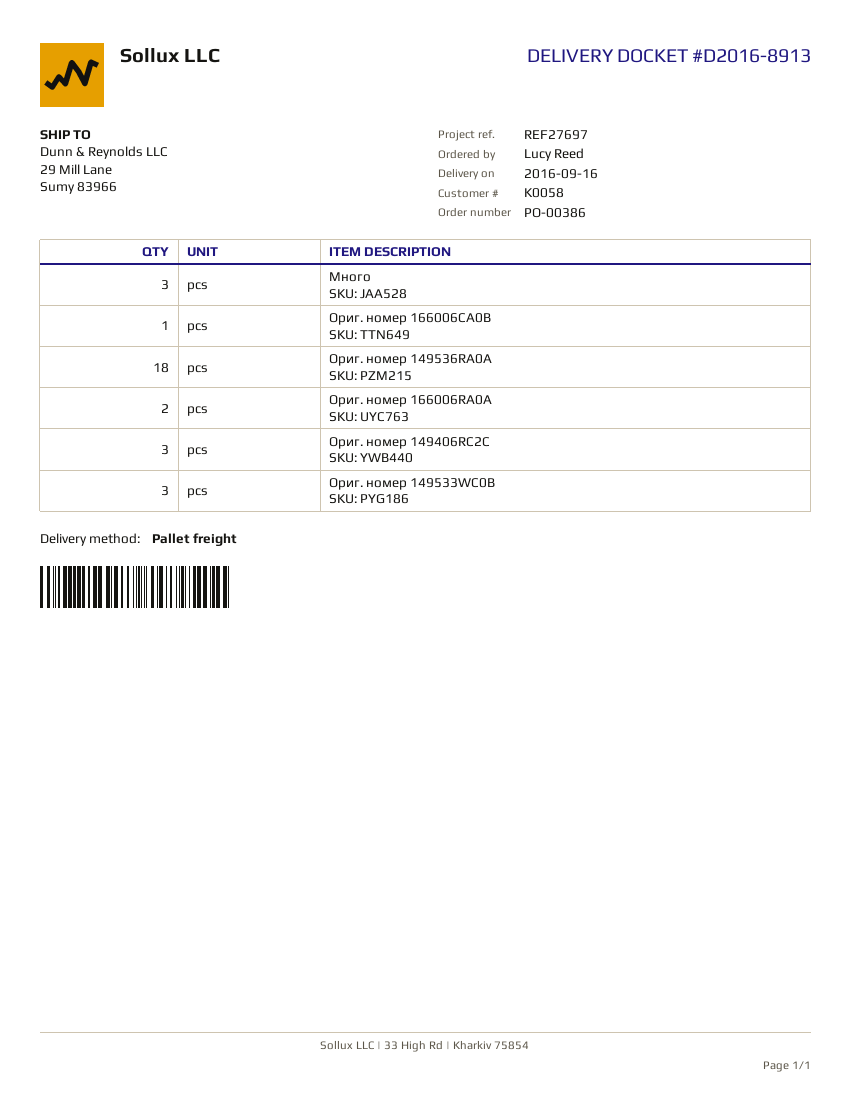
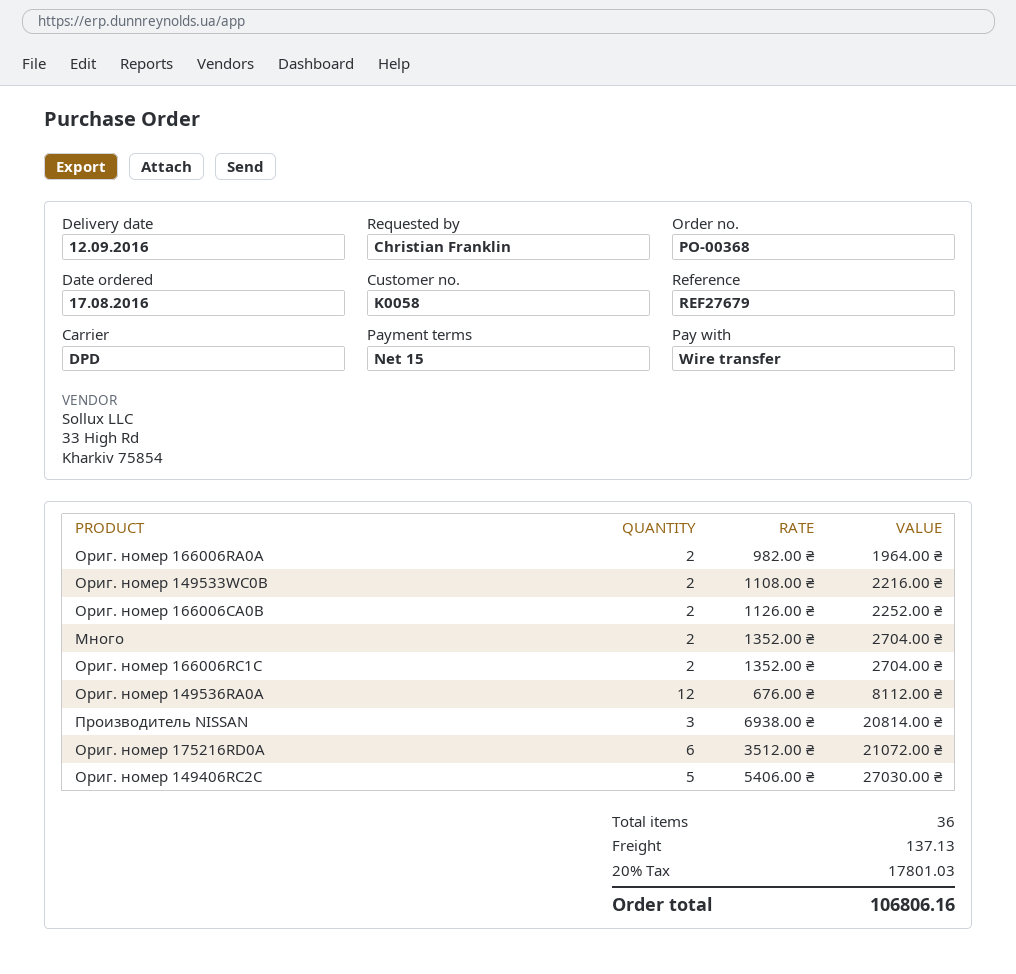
order number: PO-00386 -> PO-00368
delivery date: 2016-09-16 -> 2016-09-12
reference: REF27697 -> REF27679
ordered by: Lucy Reed -> Christian Franklin
shipping method: pallet freight -> DPD
Много: 3 -> 2
Ориг. номер 166006CA0B: 1 -> 2
Ориг. номер 149536RA0A: 18 -> 12
Ориг. номер 149406RC2C: 3 -> 5
Ориг. номер 149533WC0B: 3 -> 2
Ориг. номер 166006RC1C: none -> 2
Производитель NISSAN: none -> 3
Ориг. номер 175216RD0A: none -> 6

